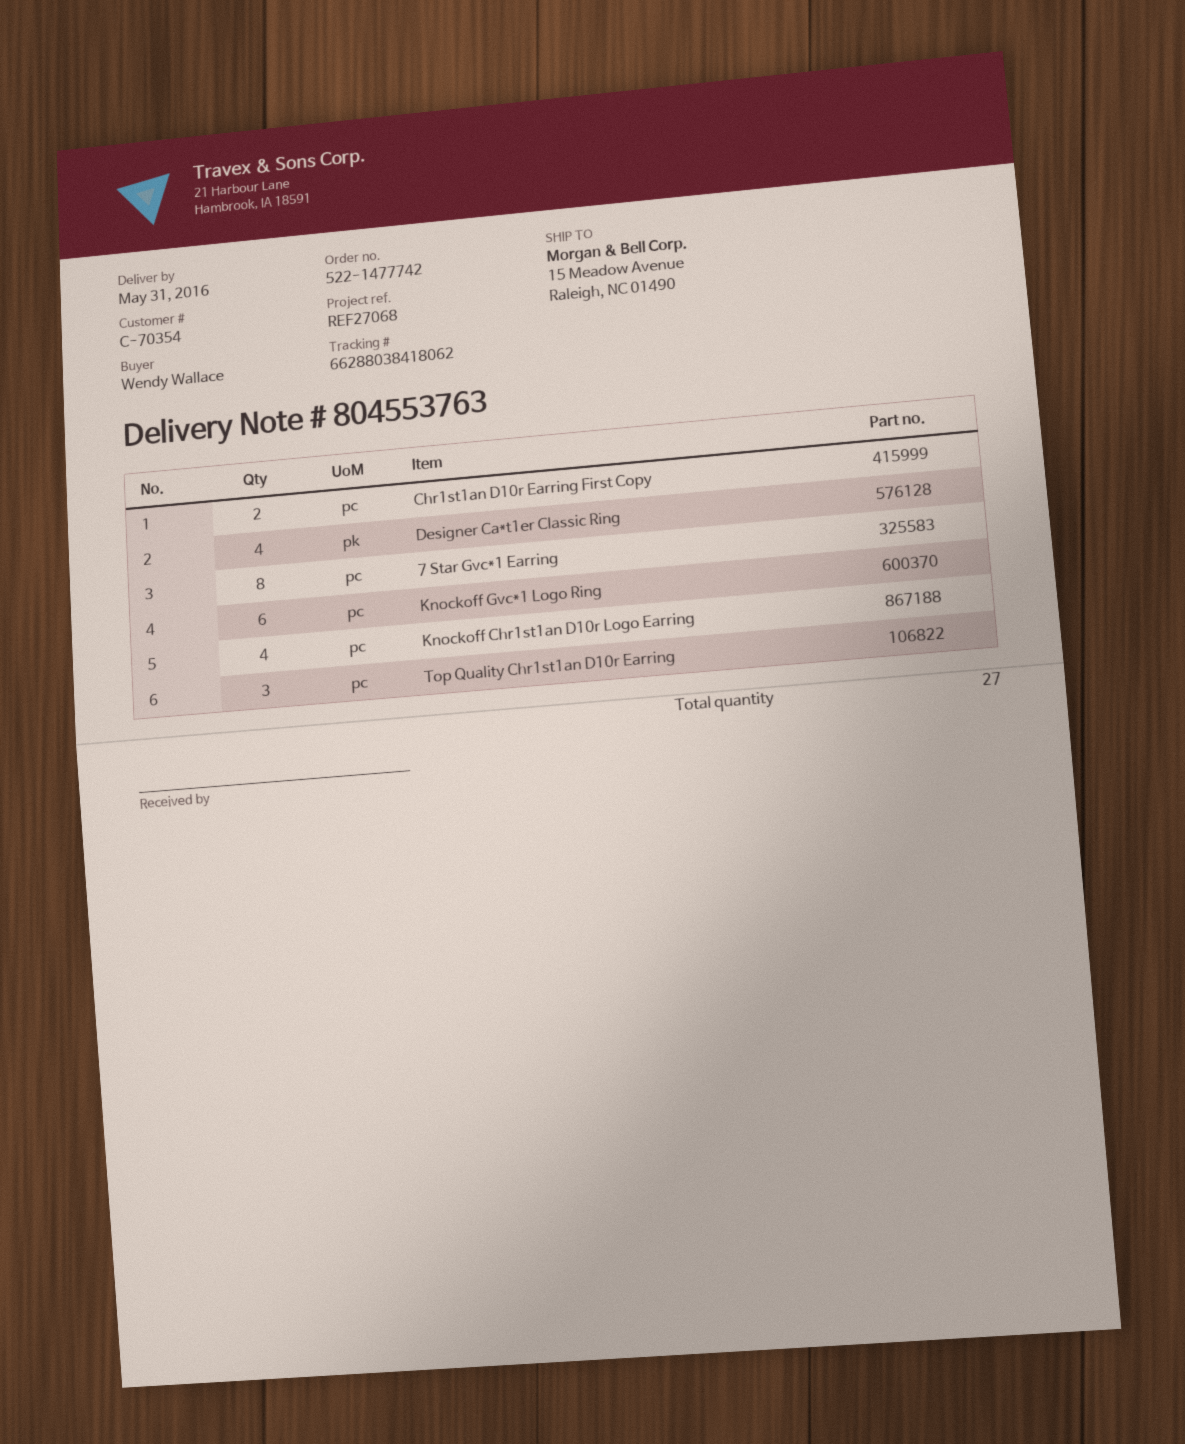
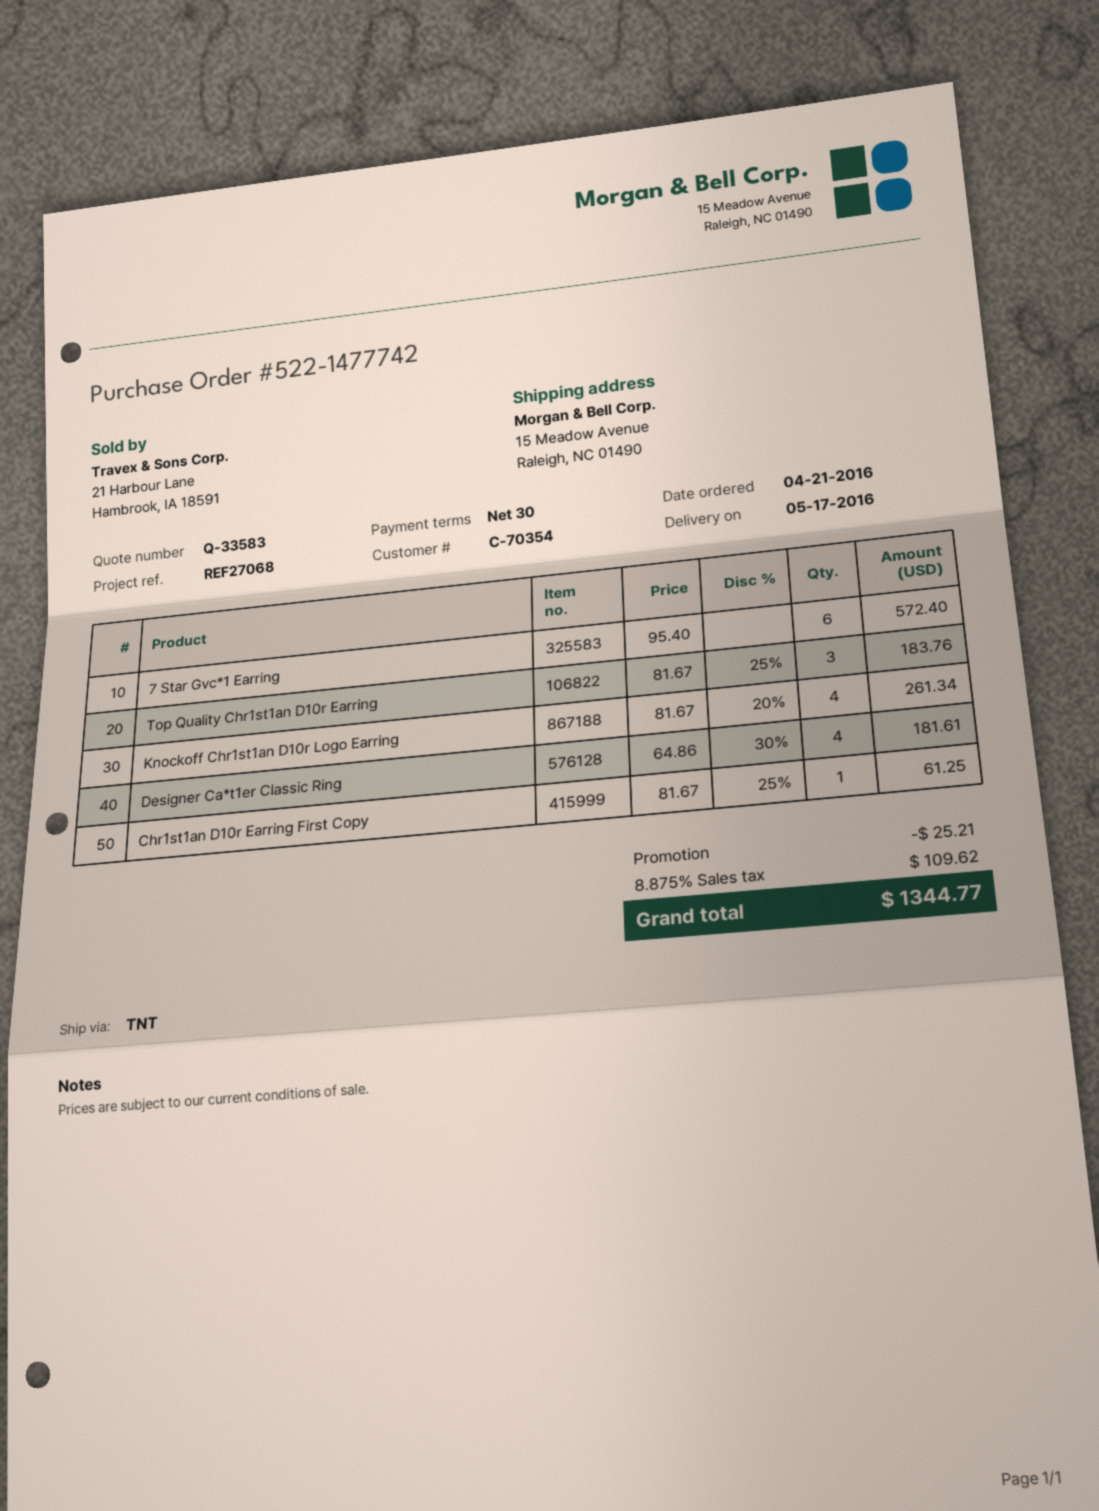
delivery date: 2016-05-31 -> 2016-05-17
Chr1st1an D10r Earring First Copy: 2 -> 1
7 Star Gvc*1 Earring: 8 -> 6
Knockoff Gvc*1 Logo Ring: 6 -> none

